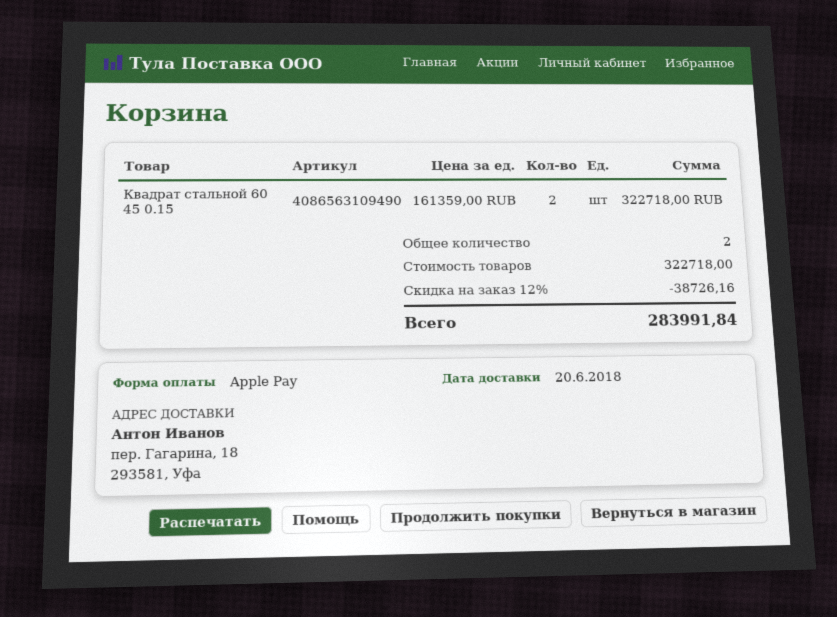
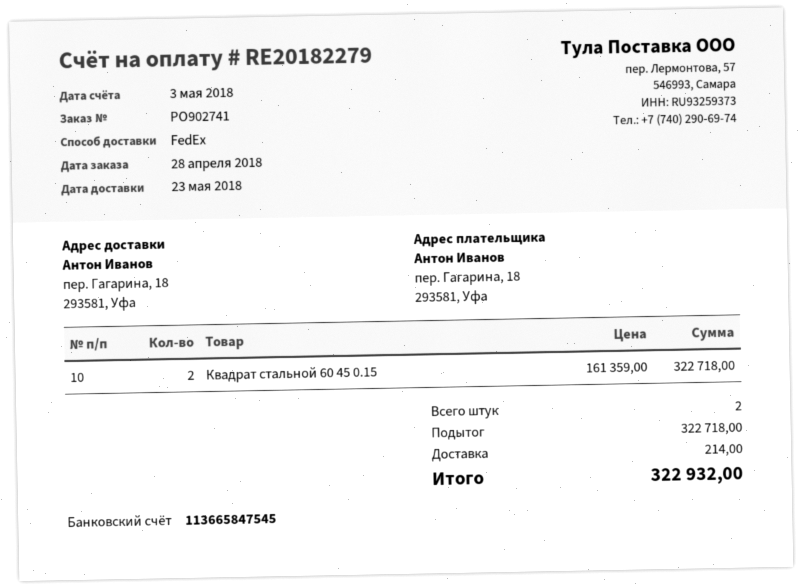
delivery date: 2018-06-20 -> 2018-05-23
discount: 12% = 38726.16 -> none
shipping: none -> 214.00
total: 283991.84 -> 322932.00

